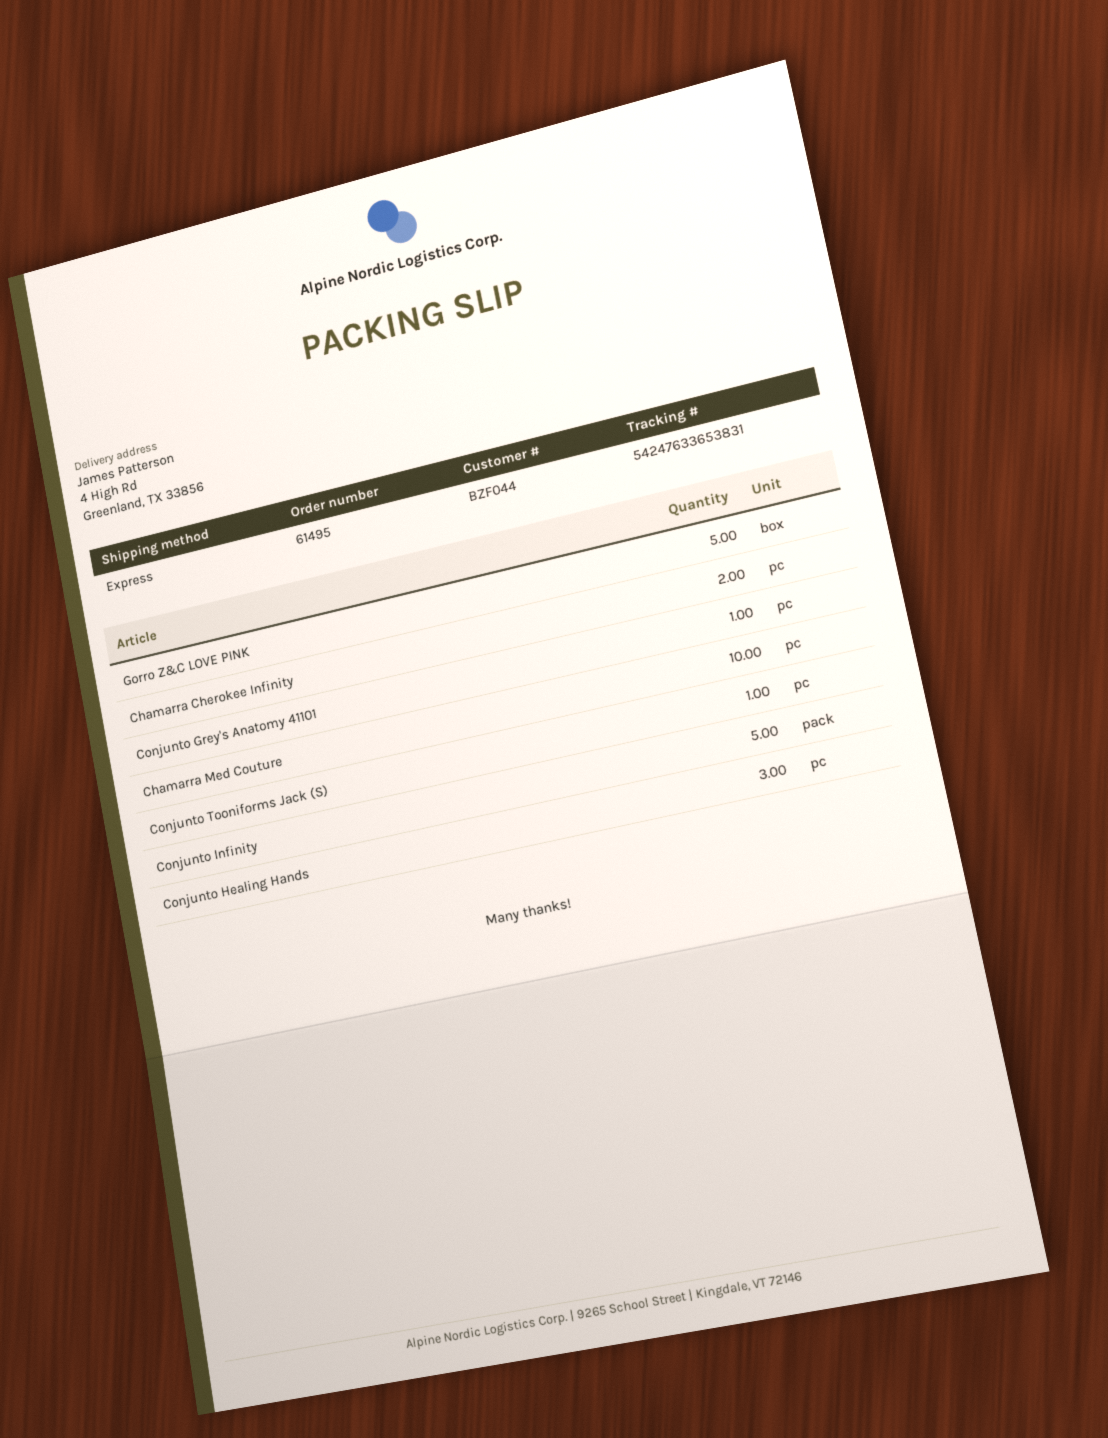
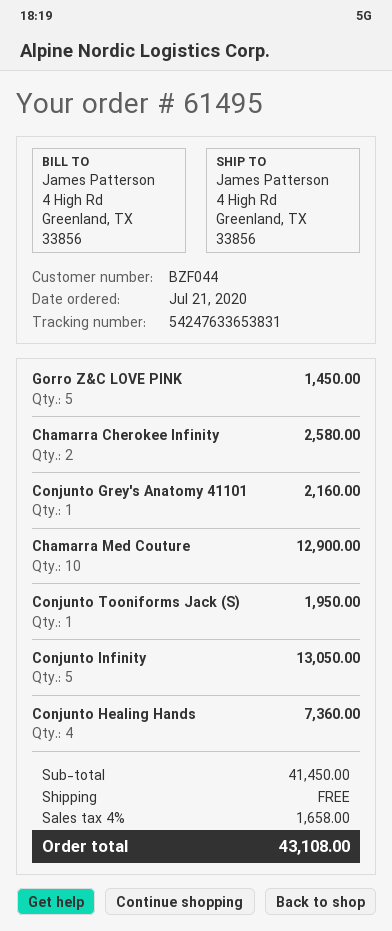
Conjunto Healing Hands: 3 -> 4

